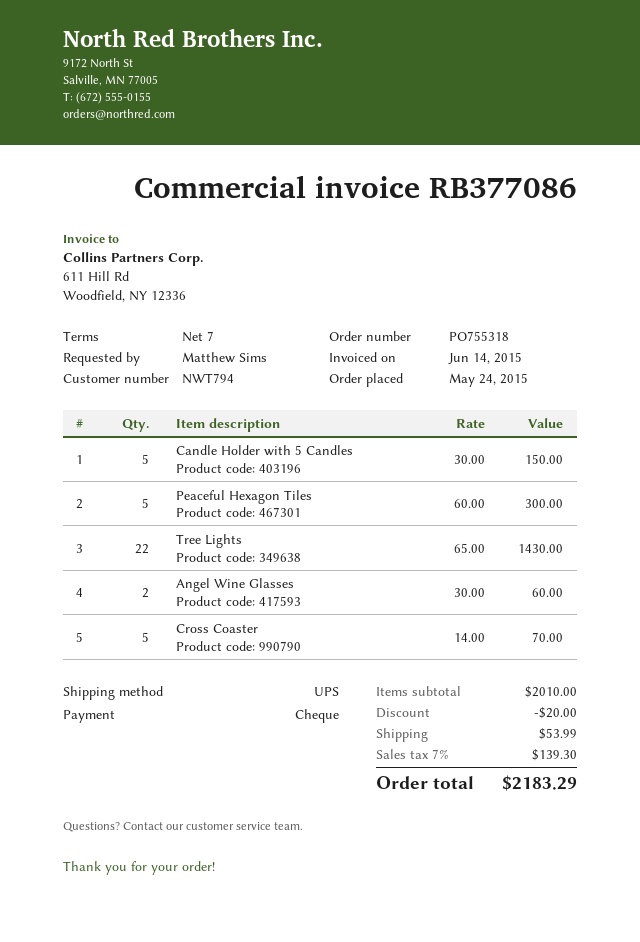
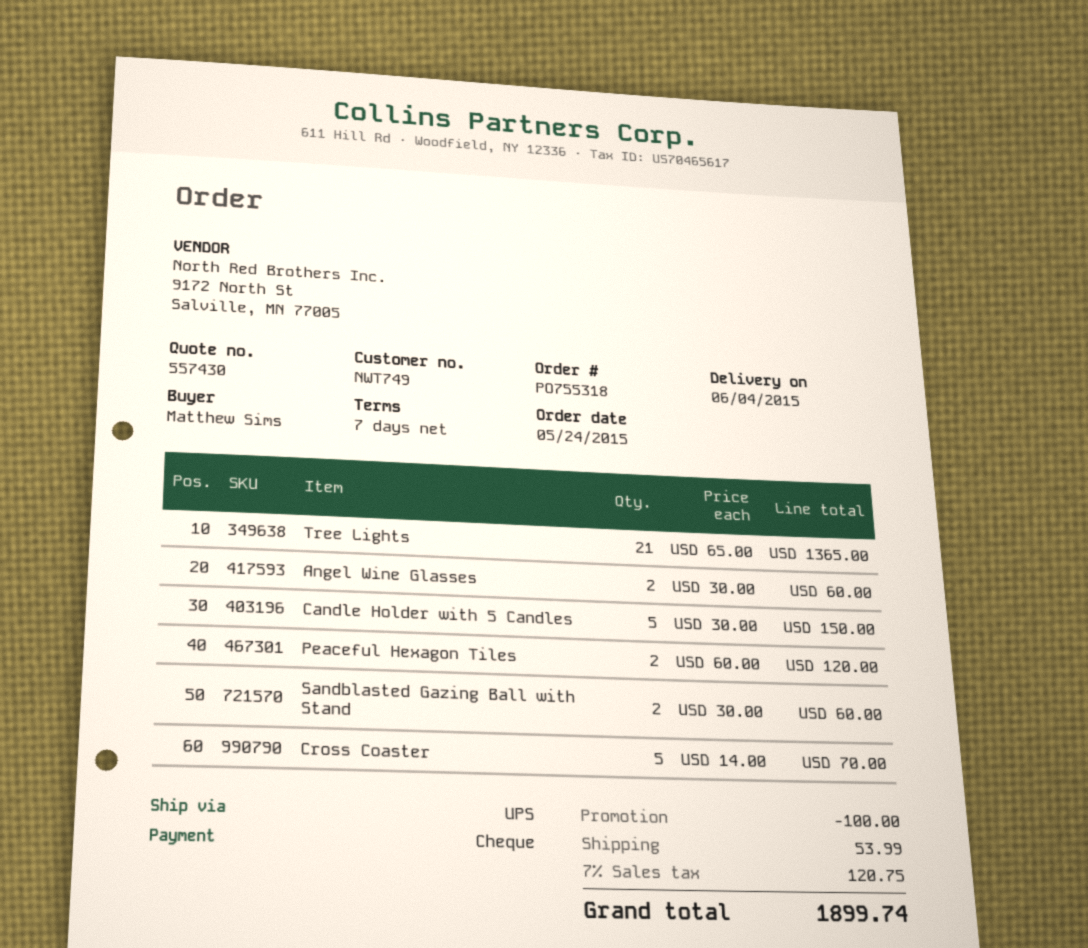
customer number: NWT794 -> NWT749
Peaceful Hexagon Tiles: 5 x 60.00 = 300.00 -> 2 x 60.00 = 120.00
Tree Lights: 22 x 65.00 = 1430.00 -> 21 x 65.00 = 1365.00
Sandblasted Gazing Ball with Stand: none -> 2 x 30.00 = 60.00
discount: 20.00 -> 100.00
tax: 7% = 139.30 -> 7% = 120.75
total: 2183.29 -> 1899.74

